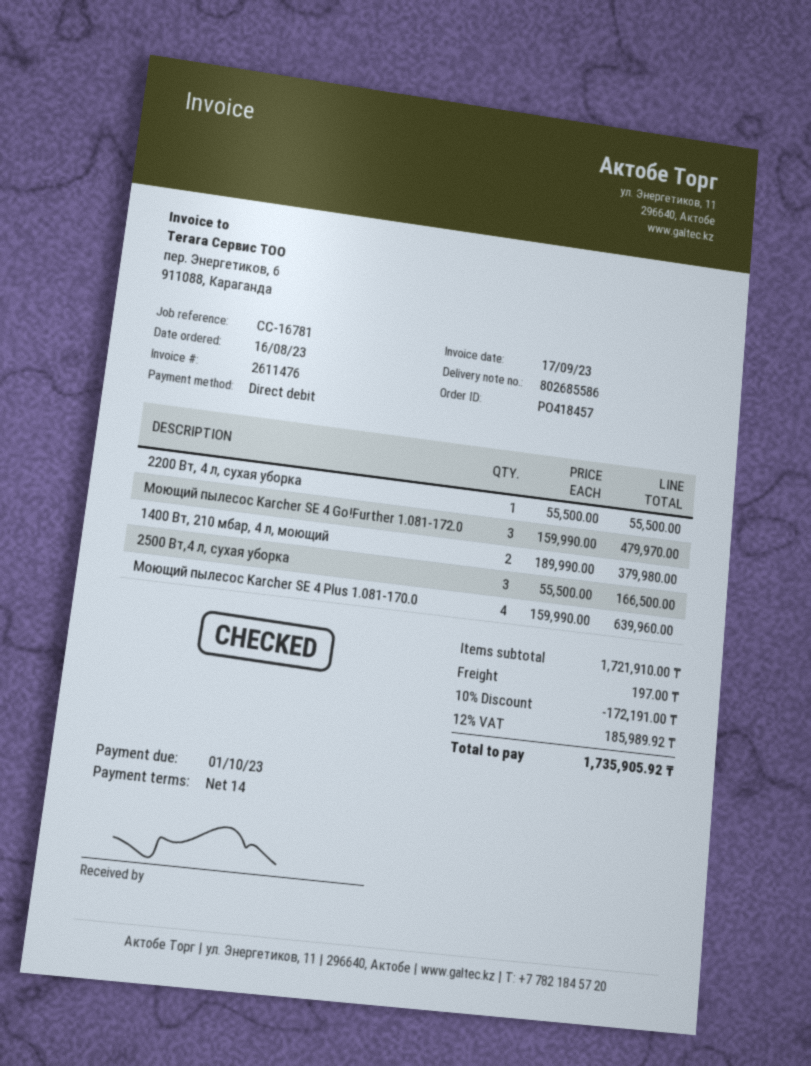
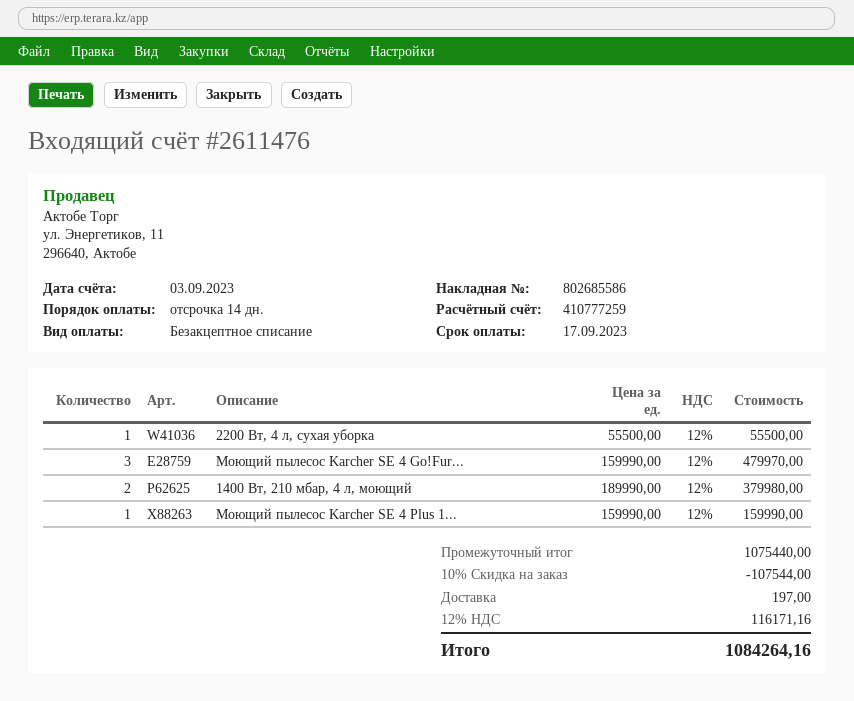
invoice date: 2023-09-17 -> 2023-09-03
due date: 2023-10-01 -> 2023-09-17
2500 Вт,4 л, сухая уборка: 3 x 55500.00 = 166500.00 -> none
Моющий пылесос Karcher SE 4 Plus 1.081-170.0: 4 x 159990.00 = 639960.00 -> 1 x 159990.00 = 159990.00
subtotal: 1721910.00 -> 1075440.00
discount: 10% = 172191.00 -> 10% = 107544.00
tax: 12% = 185989.92 -> 12% = 116171.16
total: 1735905.92 -> 1084264.16

